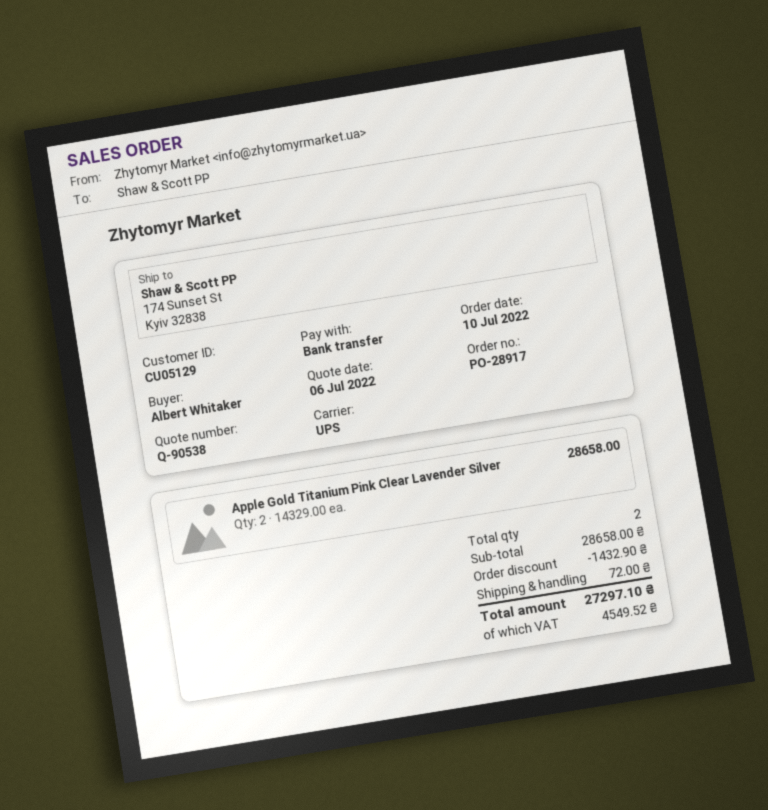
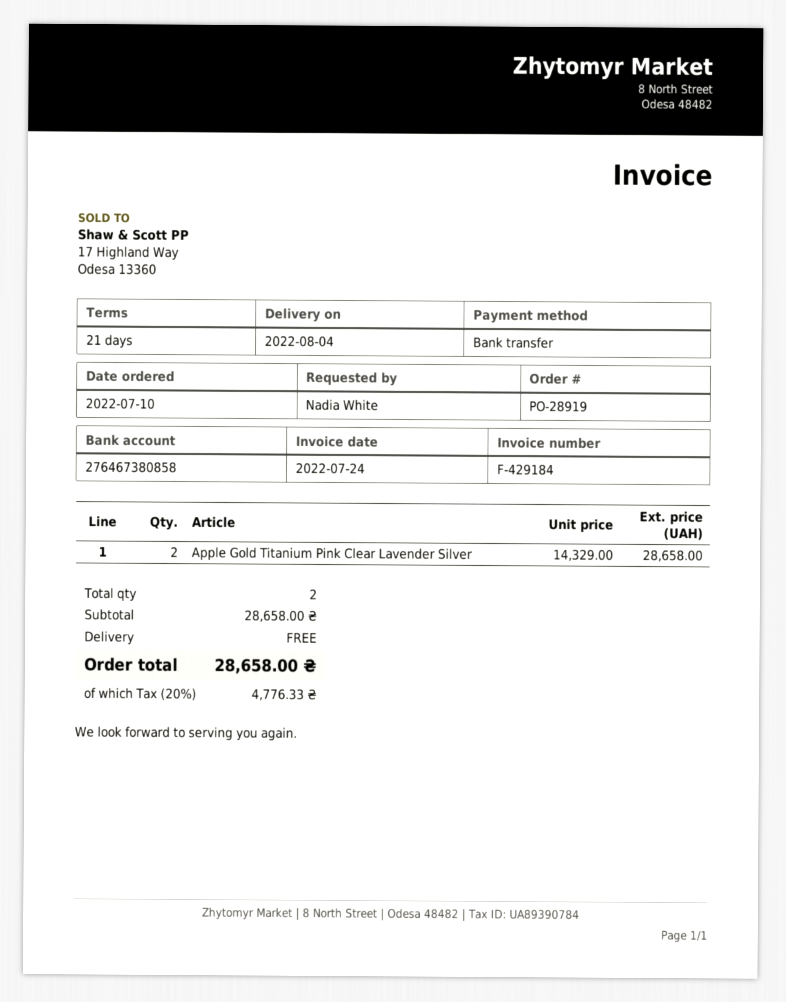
order number: PO-28917 -> PO-28919
ordered by: Albert Whitaker -> Nadia White
discount: 1432.90 -> none
shipping: 72.00 -> 0.00
tax: 4549.52 -> 4776.33
total: 27297.10 -> 28658.00

